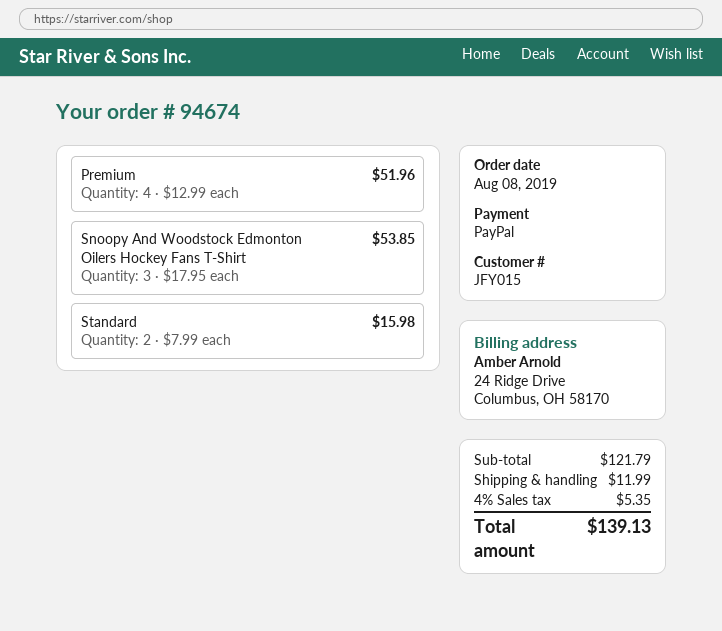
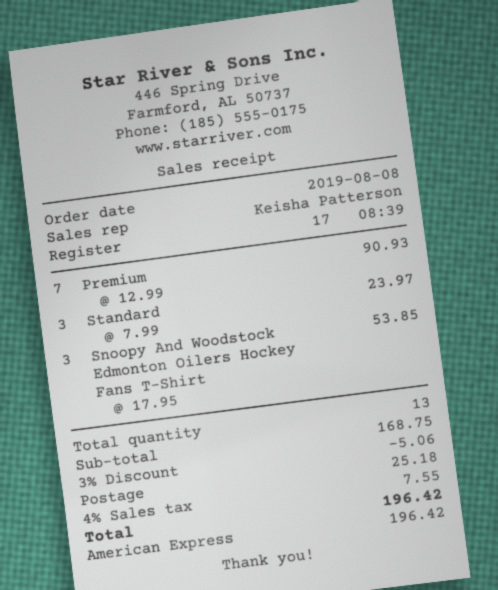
payment method: PayPal -> American Express
Premium: 4 x 12.99 = 51.96 -> 7 x 12.99 = 90.93
Standard: 2 x 7.99 = 15.98 -> 3 x 7.99 = 23.97
subtotal: 121.79 -> 168.75
discount: none -> 3% = 5.06
shipping: 11.99 -> 25.18
tax: 4% = 5.35 -> 4% = 7.55
total: 139.13 -> 196.42

